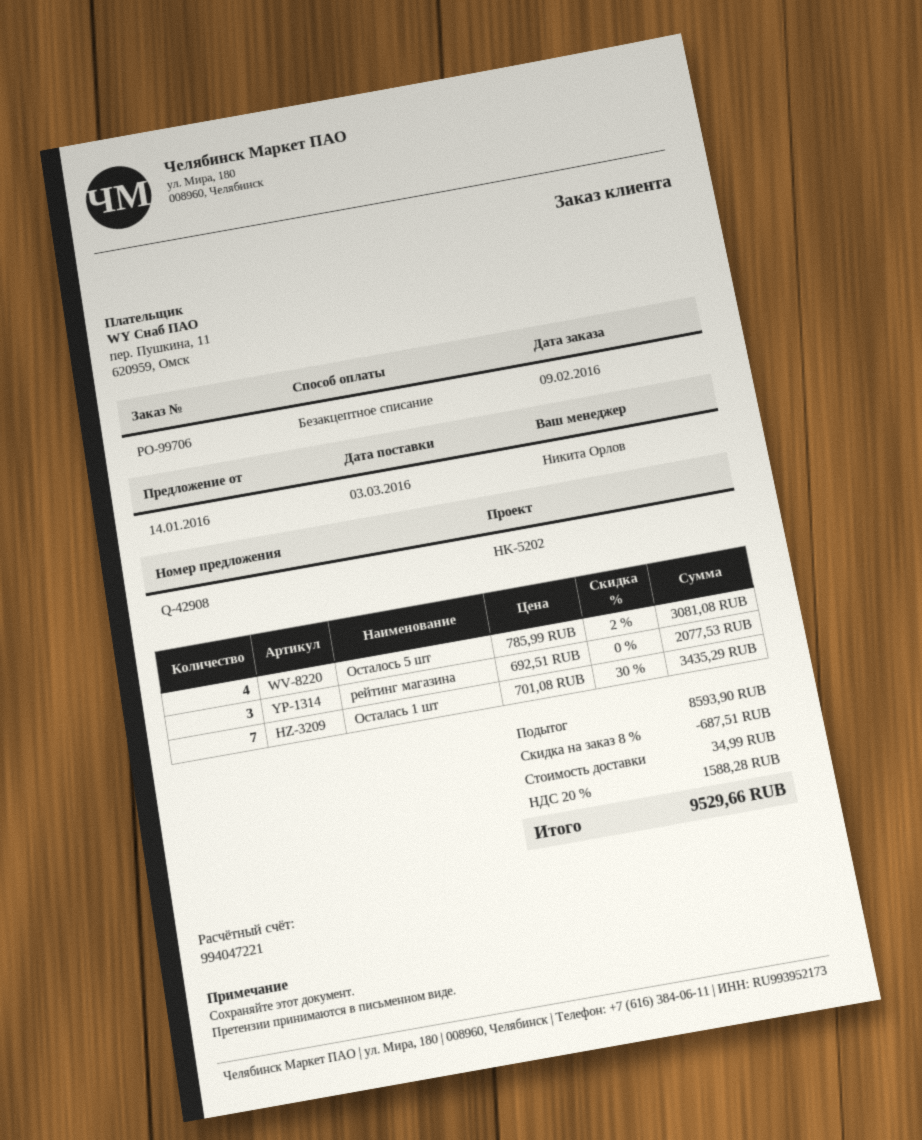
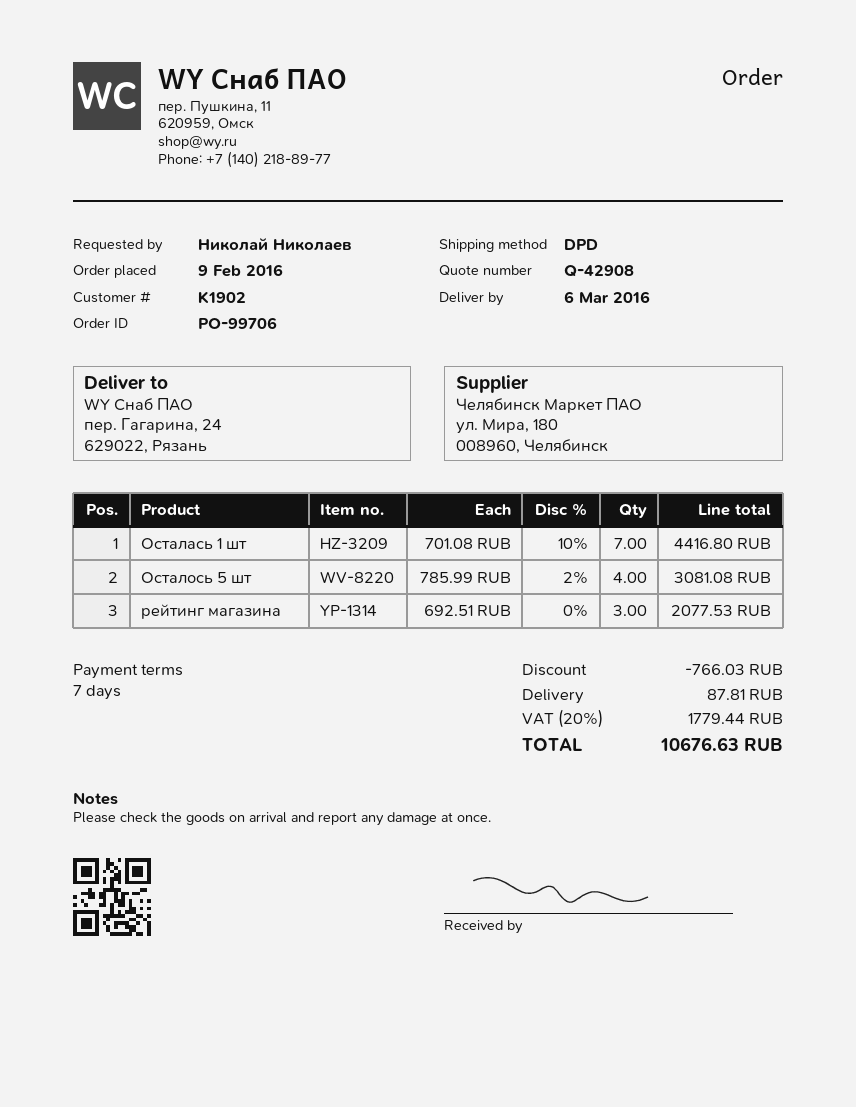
delivery date: 2016-03-03 -> 2016-03-06
Осталась 1 шт: 7 x 701.08 - 30% = 3435.29 -> 7 x 701.08 - 10% = 4416.80
discount: 687.51 -> 766.03
shipping: 34.99 -> 87.81
tax: 20% = 1588.28 -> 20% = 1779.44
total: 9529.66 -> 10676.63

